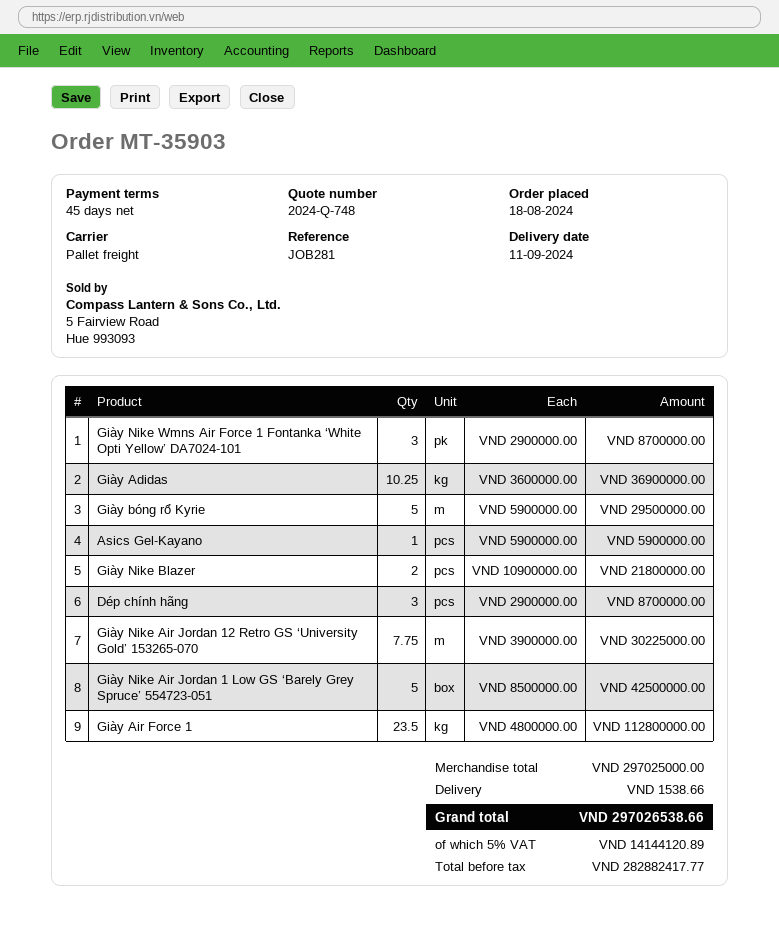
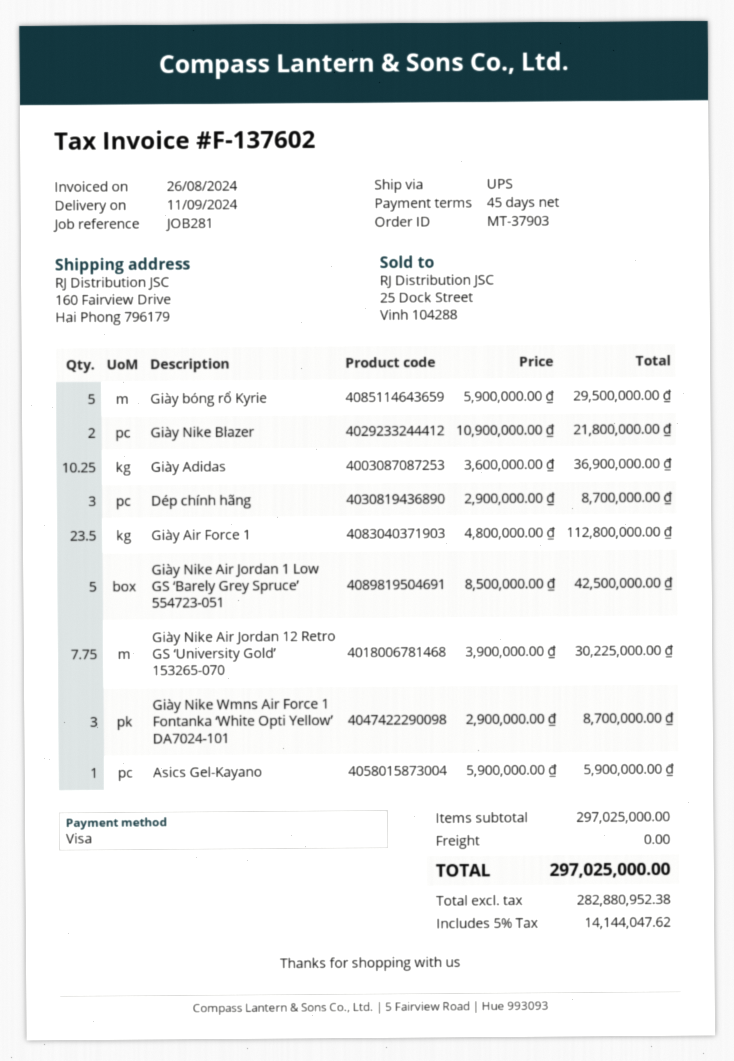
order number: MT-35903 -> MT-37903
shipping method: pallet freight -> UPS
shipping: 1538.66 -> 0.00
net: 282882417.77 -> 282880952.38
tax: 5% = 14144120.89 -> 5% = 14144047.62
total: 297026538.66 -> 297025000.00

